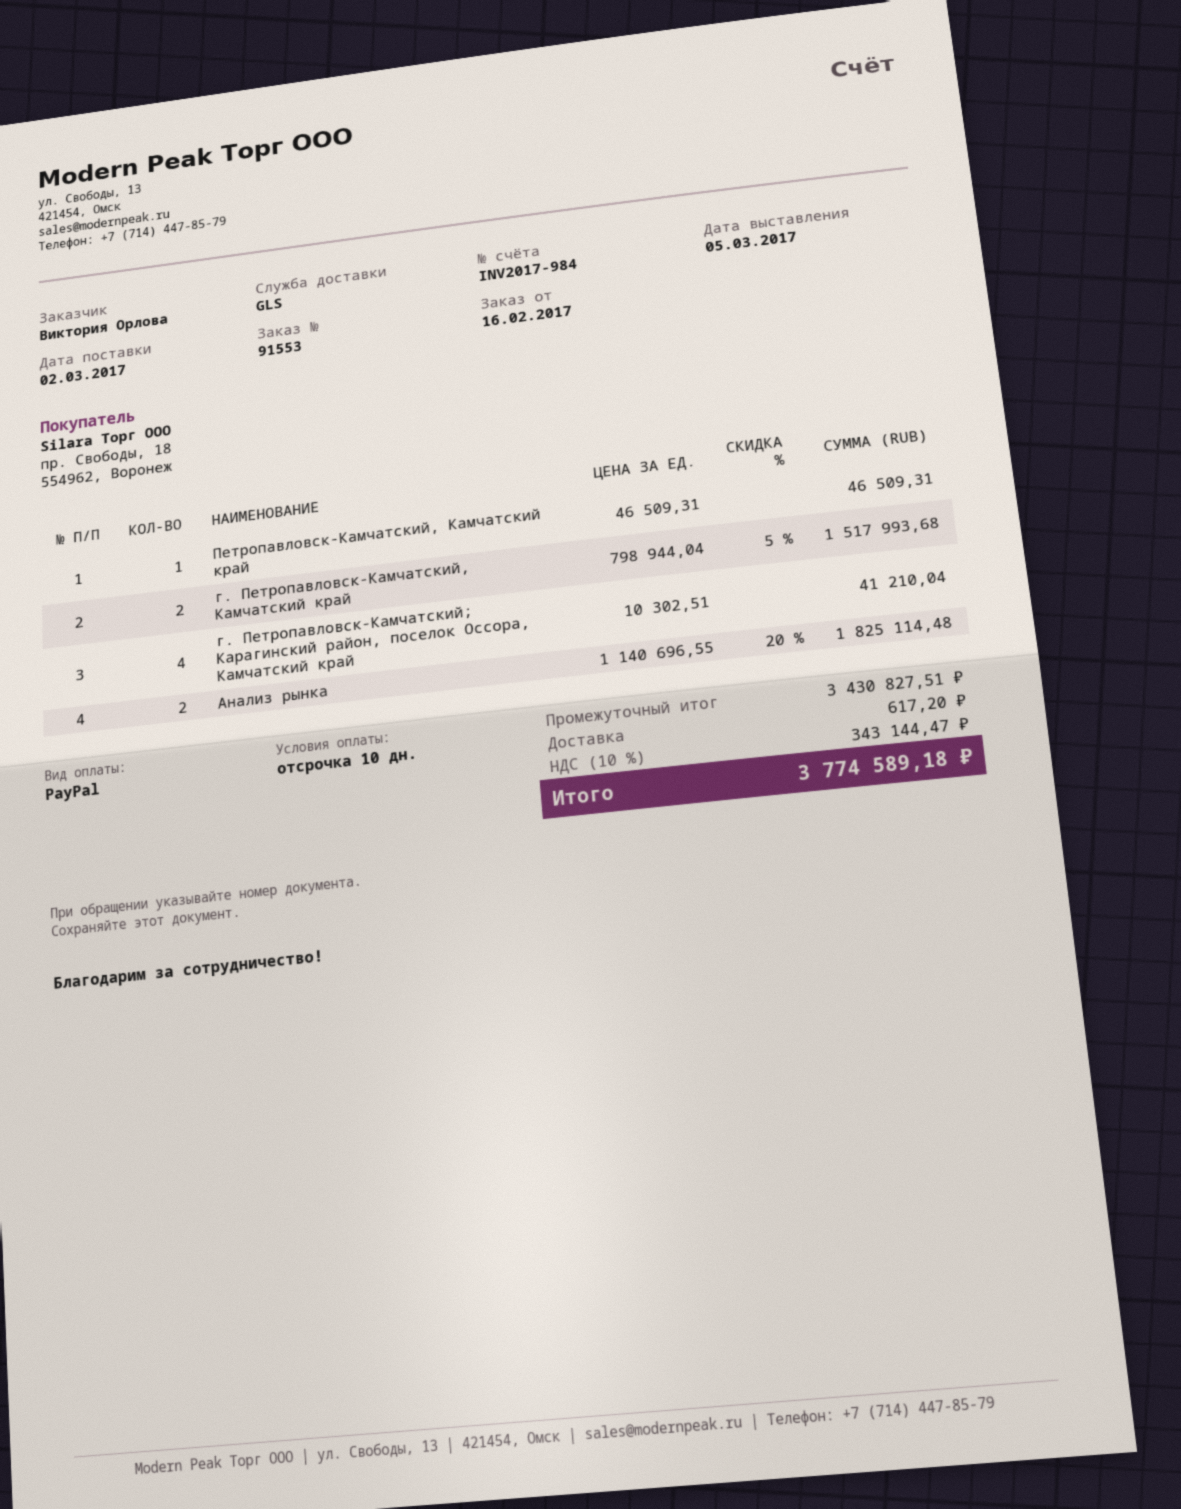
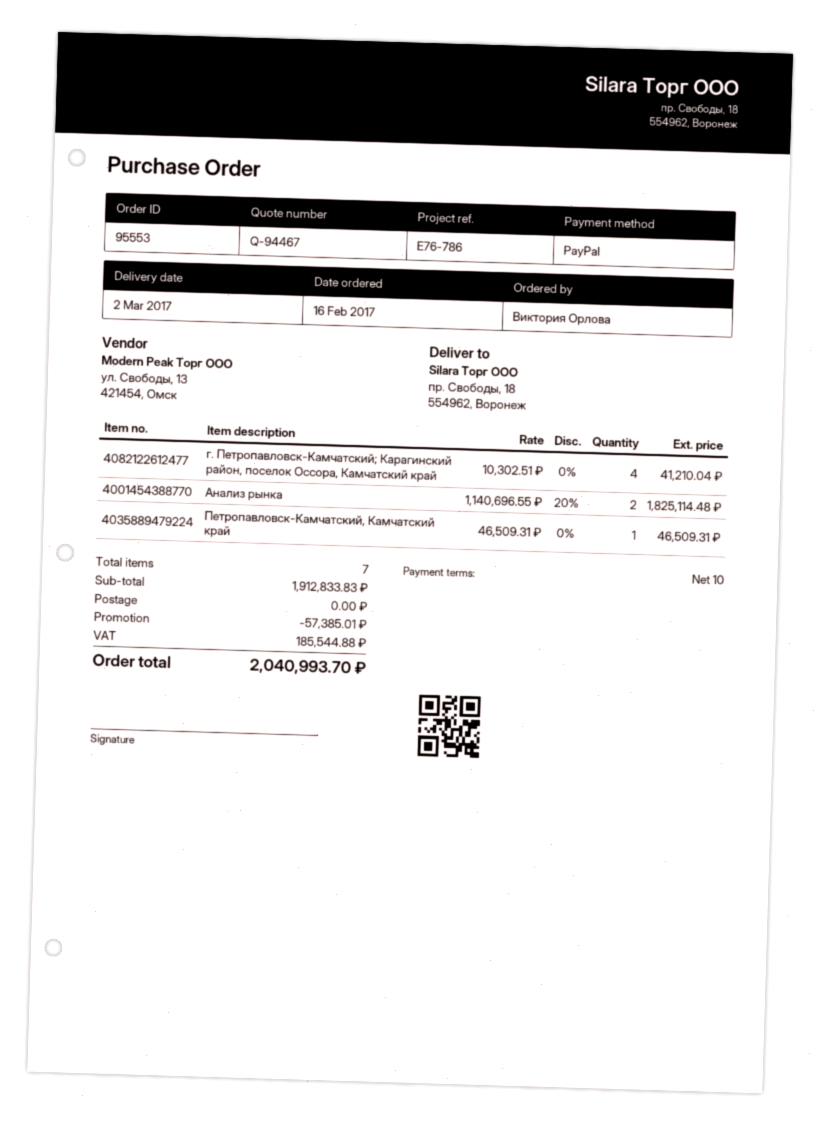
order number: 91553 -> 95553
г. Петропавловск-Камчатский, Камчатский край: 2 x 798944.04 - 5% = 1517993.68 -> none
subtotal: 3430827.51 -> 1912833.83
discount: none -> 57385.01
shipping: 617.20 -> 0.00
tax: 343144.47 -> 185544.88
total: 3774589.18 -> 2040993.70

